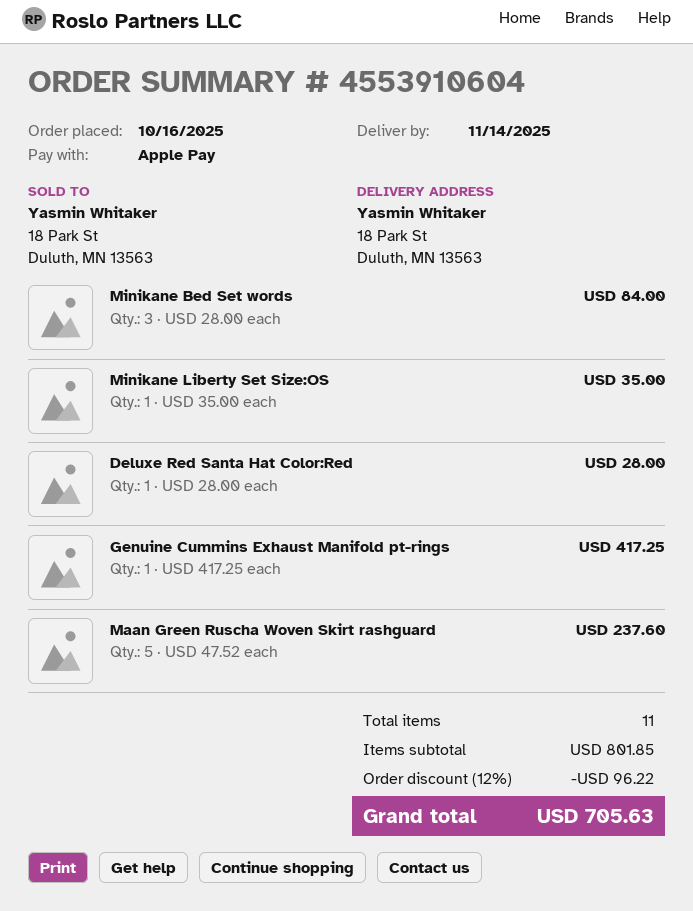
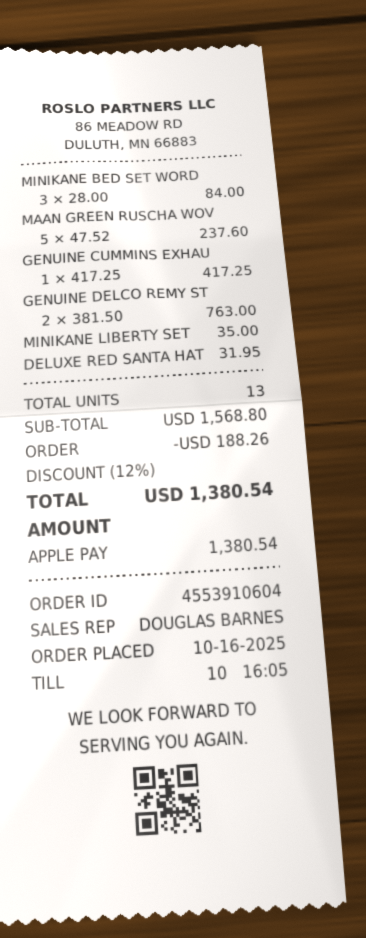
Deluxe Red Santa Hat Color:Red: 1 x 28.00 = 28.00 -> 1 x 31.95 = 31.95
GENUINE DELCO REMY ST: none -> 2 x 381.50 = 763.00
total quantity: 11 -> 13
subtotal: 801.85 -> 1568.80
discount: 12% = 96.22 -> 12% = 188.26
total: 705.63 -> 1380.54

